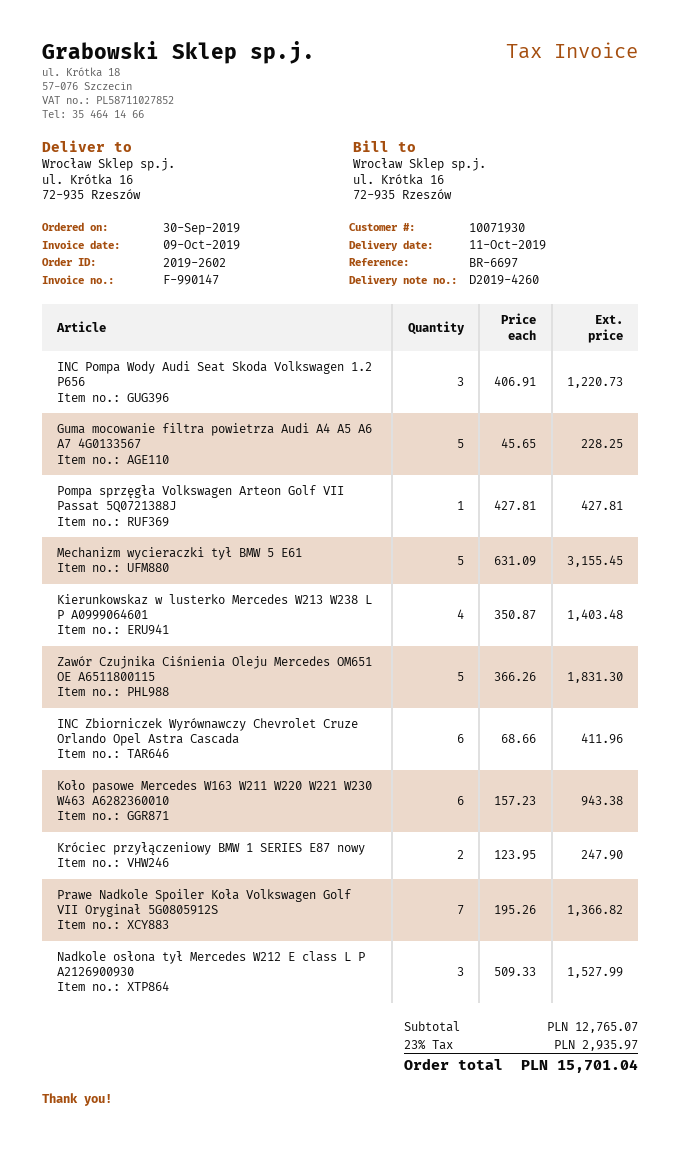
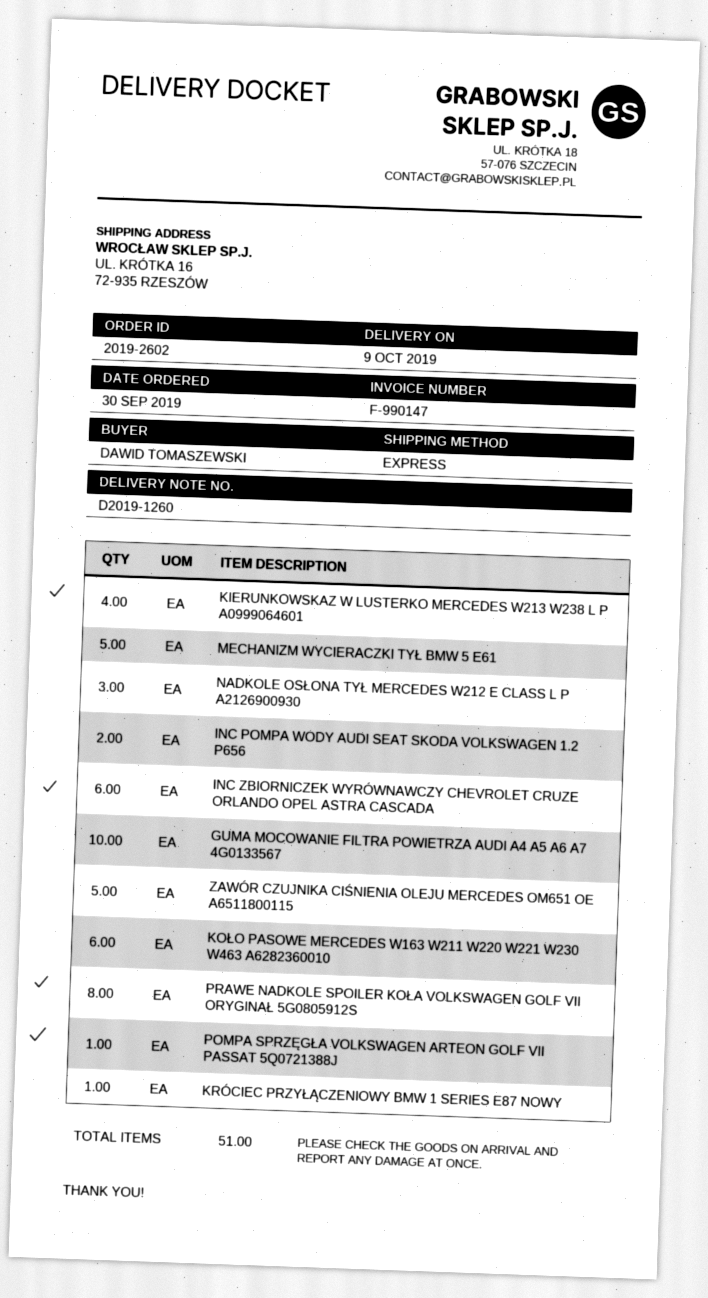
delivery note number: D2019-4260 -> D2019-1260
delivery date: 2019-10-11 -> 2019-10-09
INC Pompa Wody Audi Seat Skoda Volkswagen 1.2 P656: 3 -> 2
Guma mocowanie filtra powietrza Audi A4 A5 A6 A7 4G0133567: 5 -> 10
Króciec przyłączeniowy BMW 1 SERIES E87 nowy: 2 -> 1
Prawe Nadkole Spoiler Koła Volkswagen Golf VII Oryginał 5G0805912S: 7 -> 8

